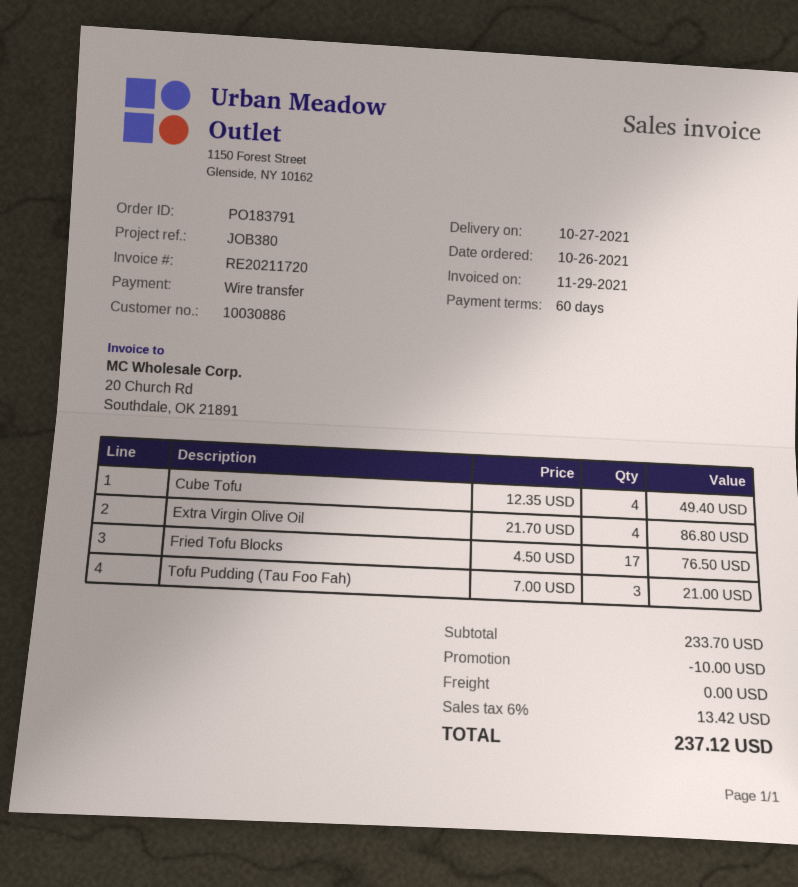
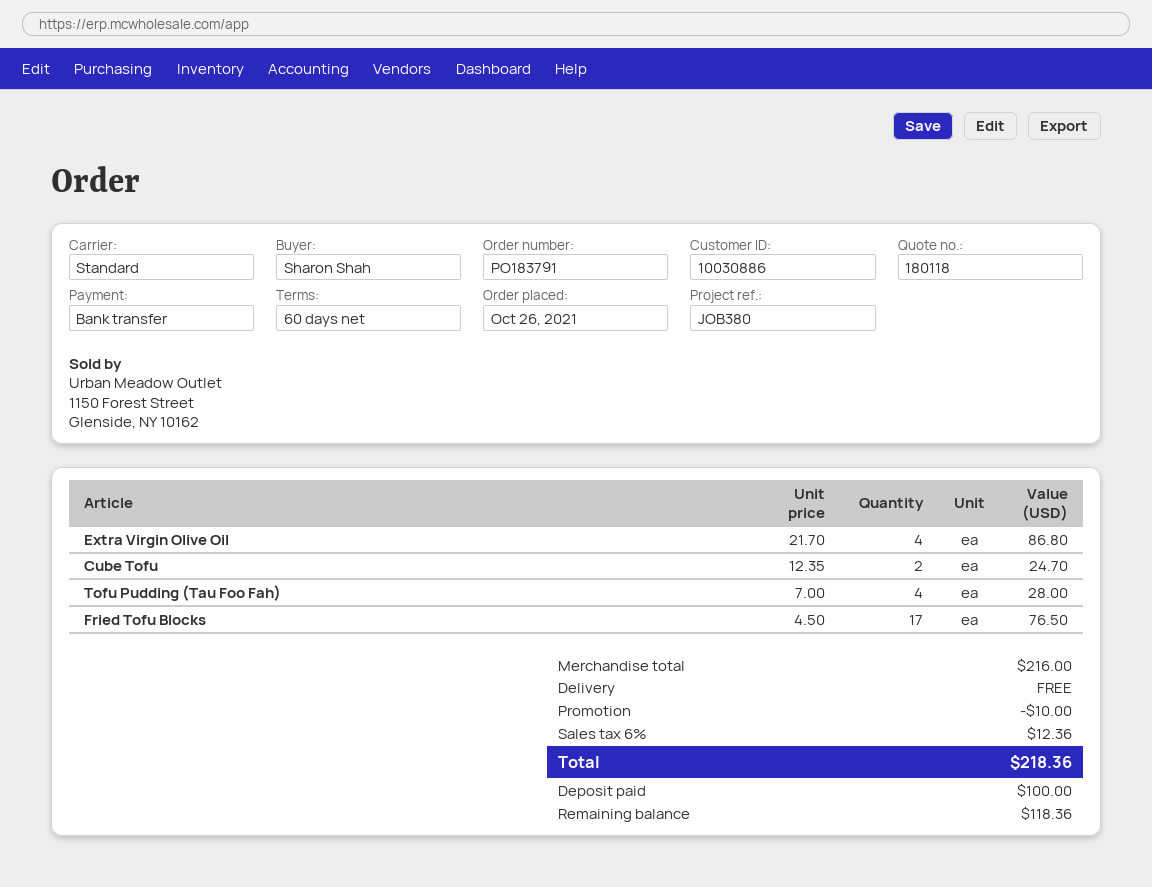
Cube Tofu: 4 x 12.35 = 49.40 -> 2 x 12.35 = 24.70
Tofu Pudding (Tau Foo Fah): 3 x 7.00 = 21.00 -> 4 x 7.00 = 28.00
subtotal: 233.70 -> 216.00
tax: 6% = 13.42 -> 6% = 12.36
total: 237.12 -> 218.36

